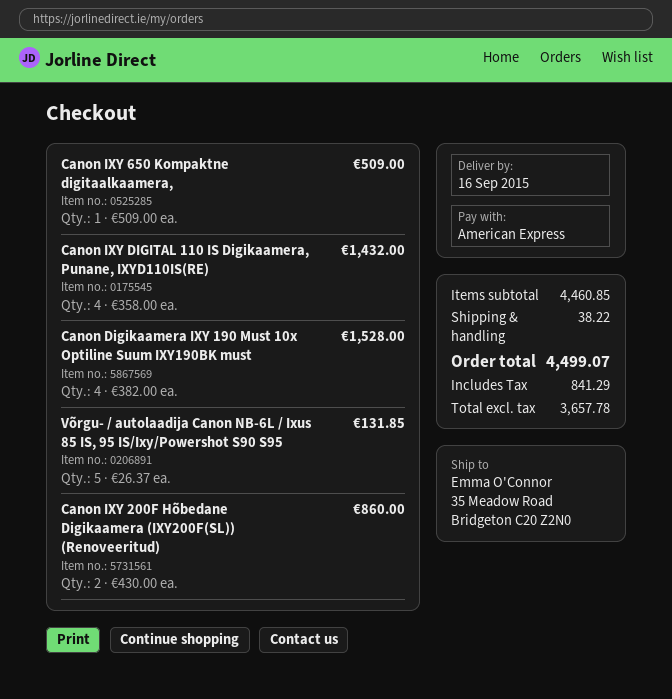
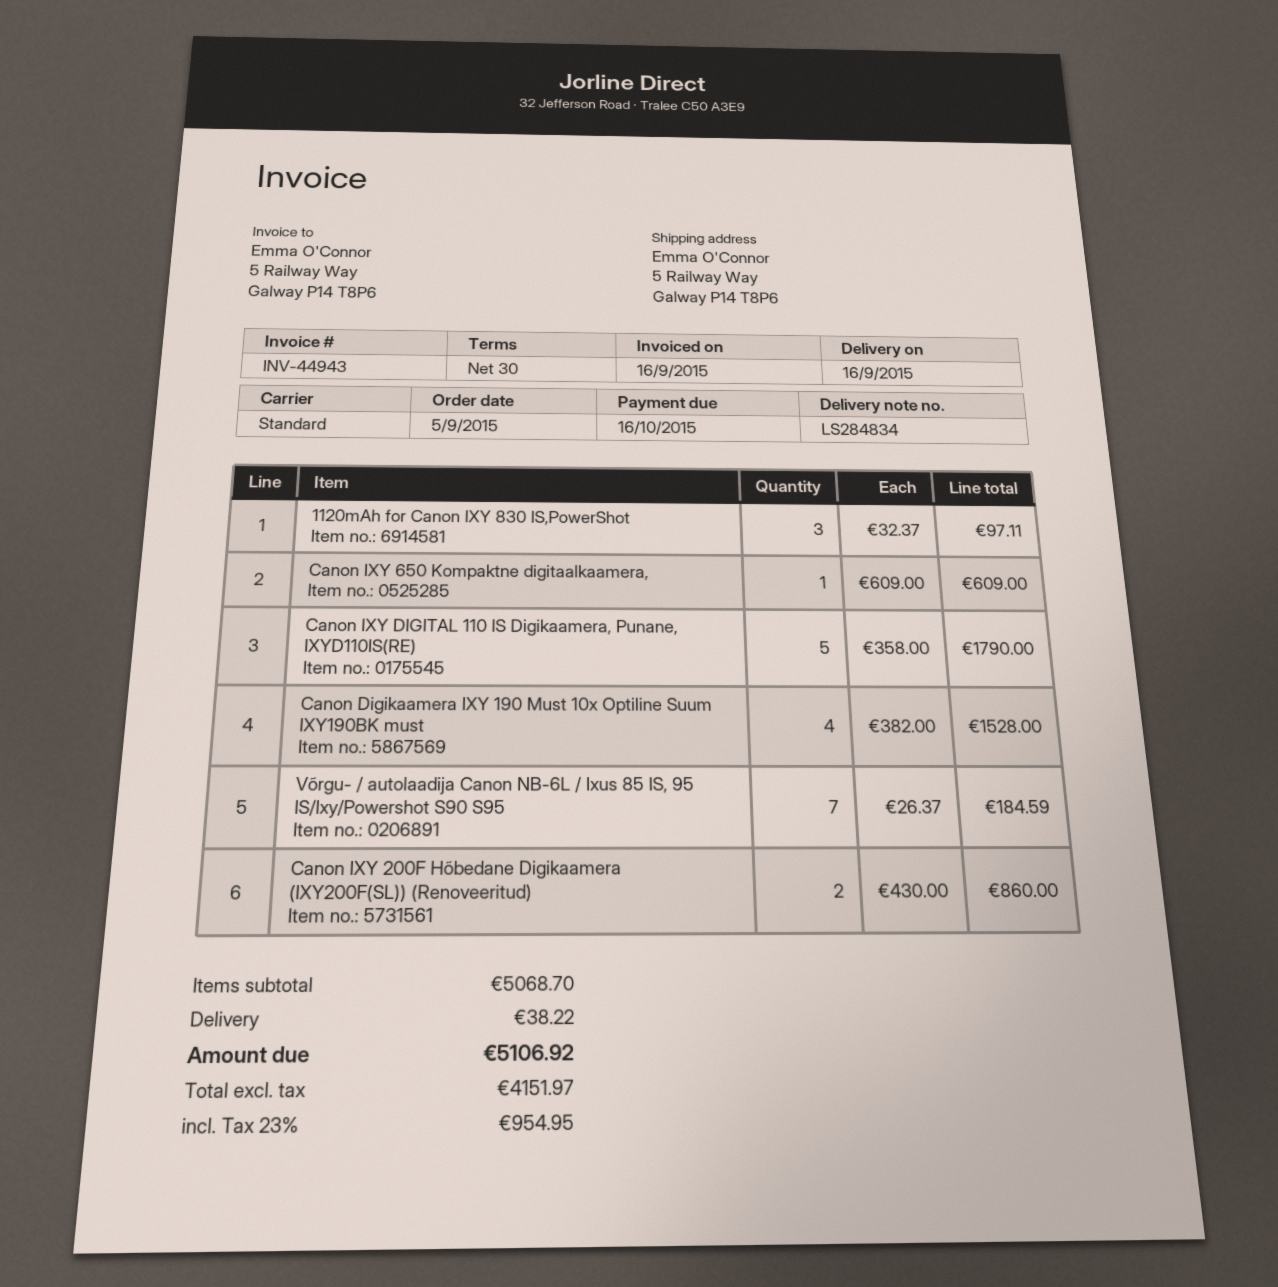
ship to: 35 Meadow Road, Bridgeton C20 Z2N0 -> 5 Railway Way, Galway P14 T8P6
Canon IXY 650 Kompaktne digitaalkaamera,: 1 x 509.00 = 509.00 -> 1 x 609.00 = 609.00
Canon IXY DIGITAL 110 IS Digikaamera, Punane, IXYD110IS(RE): 4 x 358.00 = 1432.00 -> 5 x 358.00 = 1790.00
Võrgu- / autolaadija Canon NB-6L / Ixus 85 IS, 95 IS/Ixy/Powershot S90 S95: 5 x 26.37 = 131.85 -> 7 x 26.37 = 184.59
1120mAh for Canon IXY 830 IS,PowerShot: none -> 3 x 32.37 = 97.11
subtotal: 4460.85 -> 5068.70
net: 3657.78 -> 4151.97
tax: 841.29 -> 954.95
total: 4499.07 -> 5106.92

